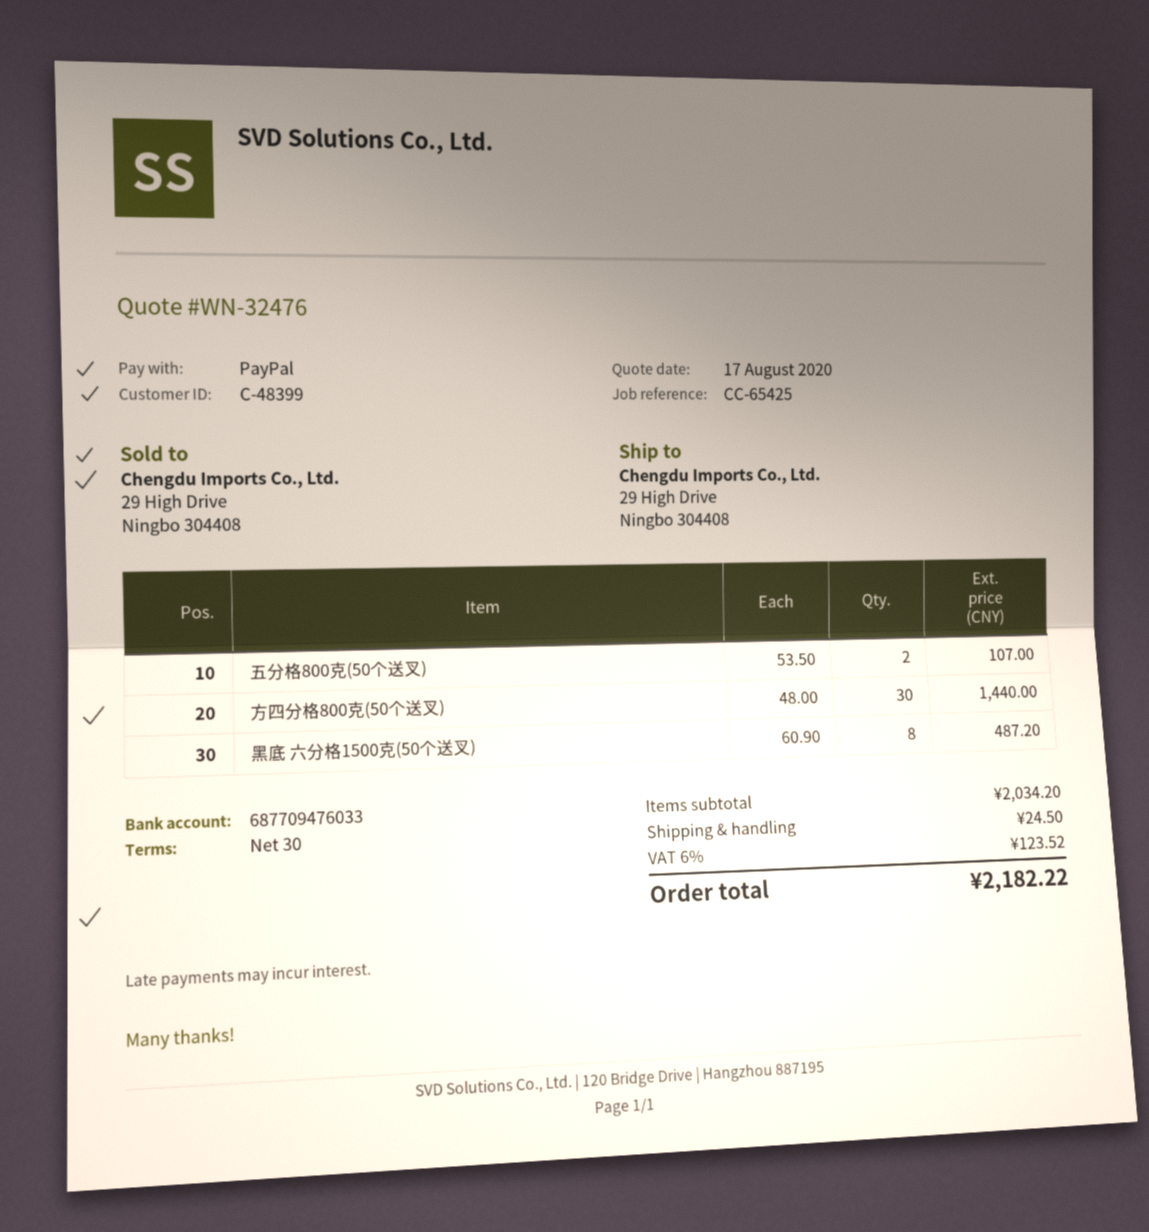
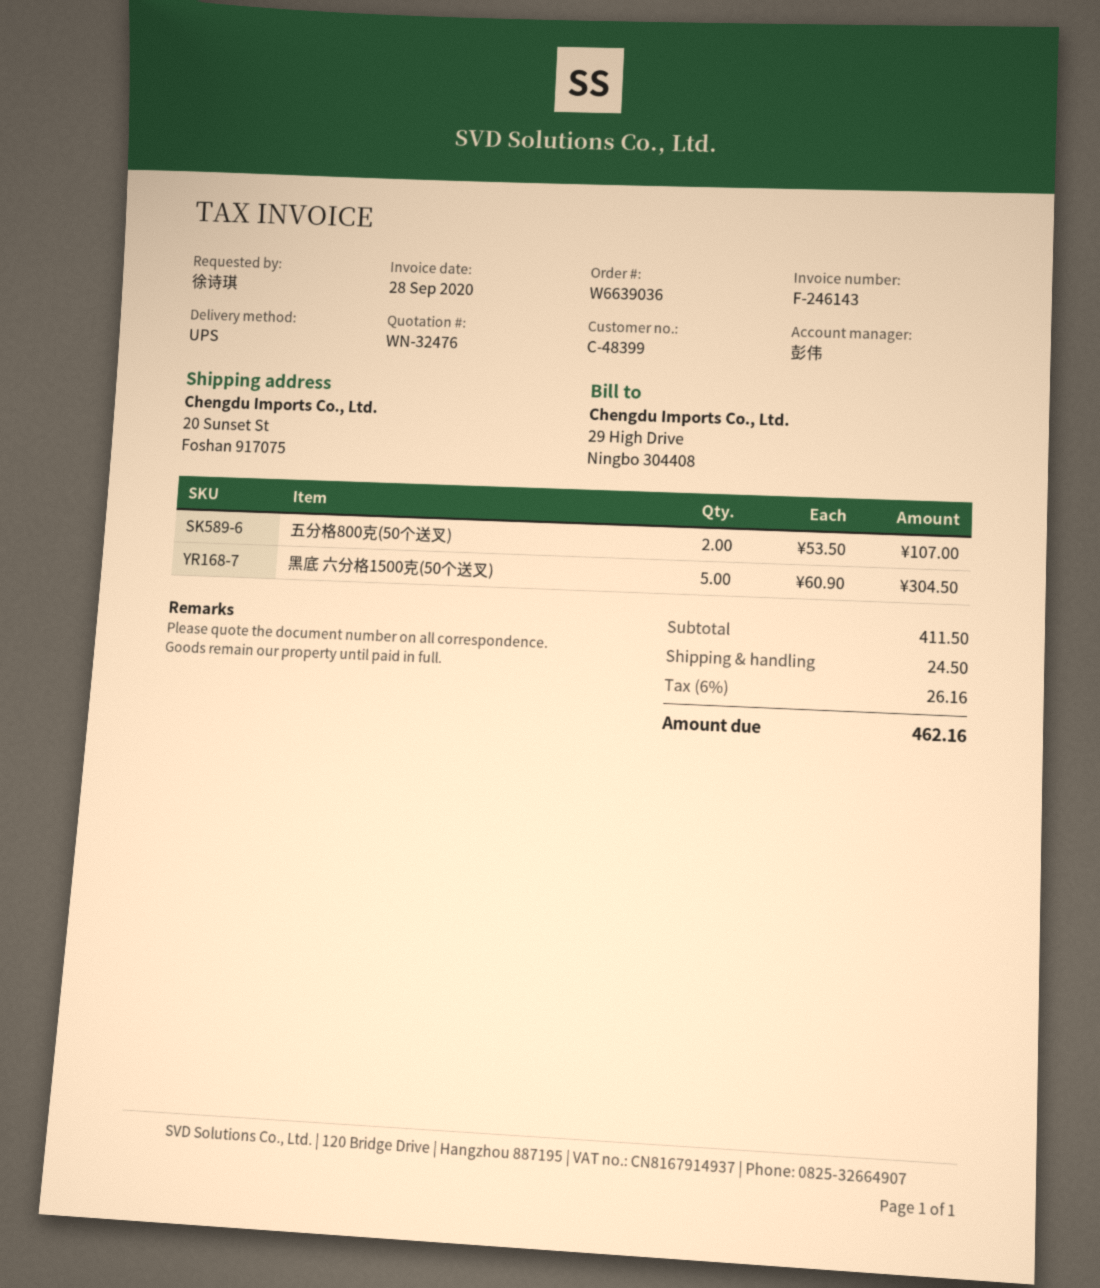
ship to: 29 High Drive, Ningbo 304408 -> 20 Sunset St, Foshan 917075
方四分格800克(50个送叉): 30 x 48.00 = 1440.00 -> none
黑底 六分格1500克(50个送叉): 8 x 60.90 = 487.20 -> 5 x 60.90 = 304.50
subtotal: 2034.20 -> 411.50
tax: 6% = 123.52 -> 6% = 26.16
total: 2182.22 -> 462.16

